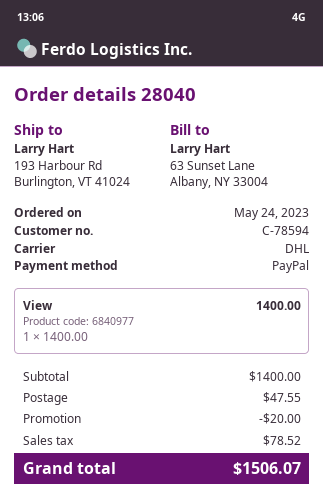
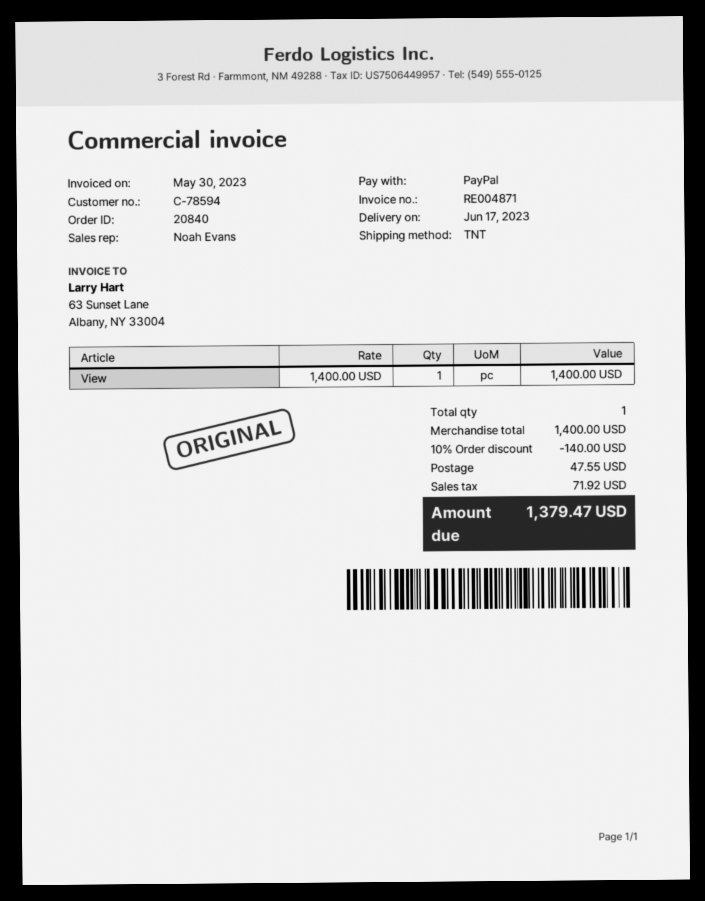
order number: 28040 -> 20840
shipping method: DHL -> TNT
discount: 20.00 -> 140.00
tax: 78.52 -> 71.92
total: 1506.07 -> 1379.47

